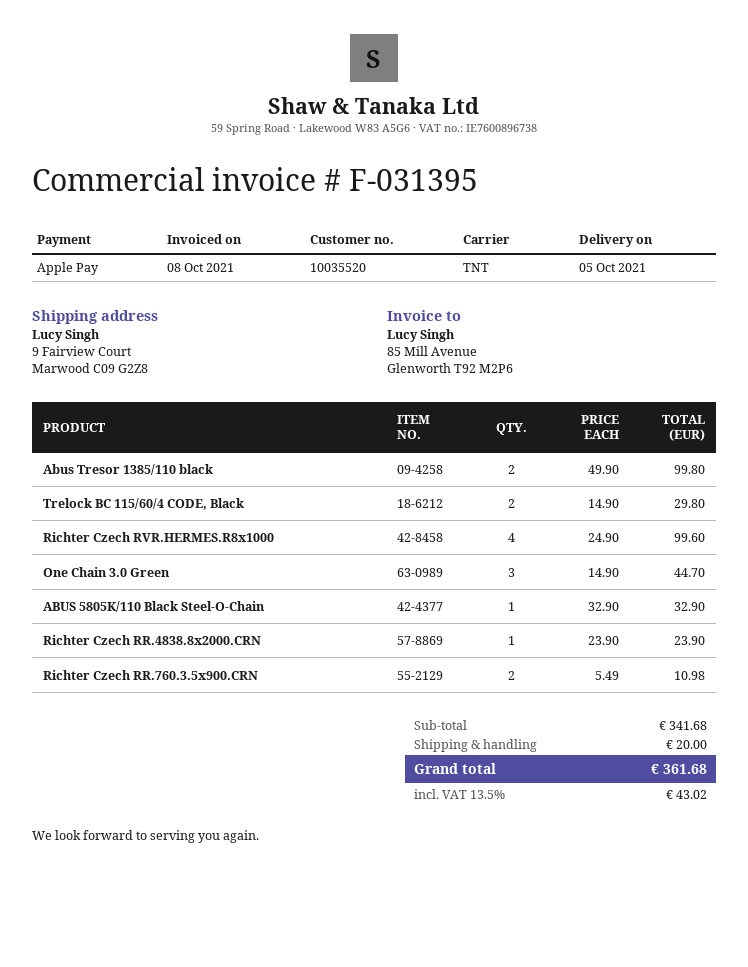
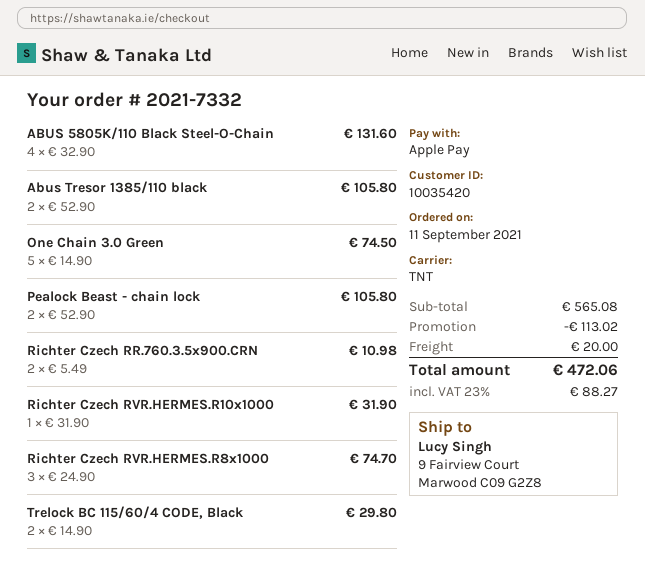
customer number: 10035520 -> 10035420
Abus Tresor 1385/110 black: 2 x 49.90 = 99.80 -> 2 x 52.90 = 105.80
Richter Czech RVR.HERMES.R8x1000: 4 x 24.90 = 99.60 -> 3 x 24.90 = 74.70
One Chain 3.0 Green: 3 x 14.90 = 44.70 -> 5 x 14.90 = 74.50
ABUS 5805K/110 Black Steel-O-Chain: 1 x 32.90 = 32.90 -> 4 x 32.90 = 131.60
Richter Czech RR.4838.8x2000.CRN: 1 x 23.90 = 23.90 -> none
Pealock Beast - chain lock: none -> 2 x 52.90 = 105.80
Richter Czech RVR.HERMES.R10x1000: none -> 1 x 31.90 = 31.90
subtotal: 341.68 -> 565.08
discount: none -> 113.02
tax: 13.5% = 43.02 -> 23% = 88.27
total: 361.68 -> 472.06

